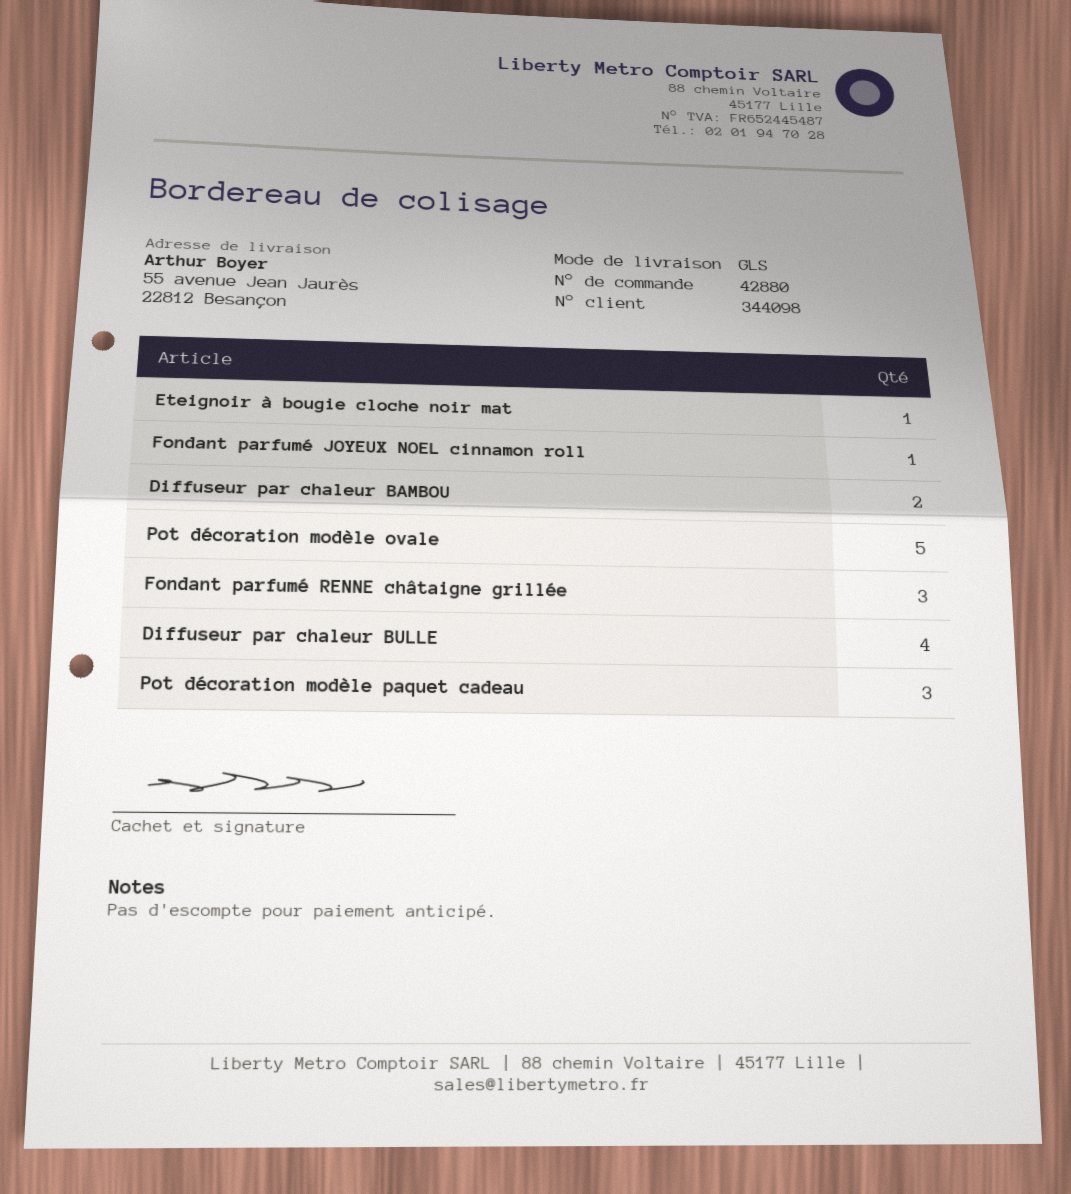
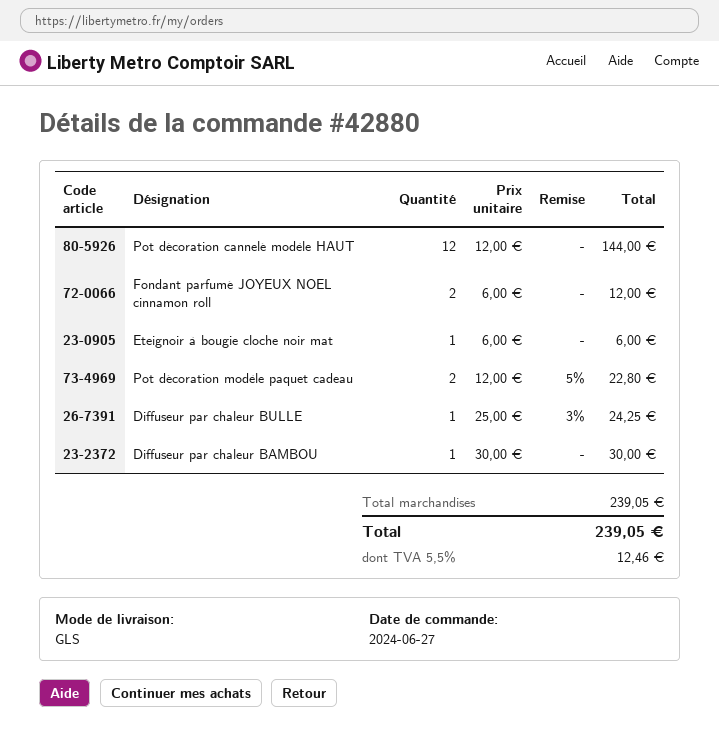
Fondant parfumé JOYEUX NOEL cinnamon roll: 1 -> 2
Diffuseur par chaleur BAMBOU: 2 -> 1
Pot décoration modèle ovale: 5 -> none
Fondant parfumé RENNE châtaigne grillée: 3 -> none
Diffuseur par chaleur BULLE: 4 -> 1
Pot décoration modèle paquet cadeau: 3 -> 2
Pot décoration cannelé modèle HAUT: none -> 12

